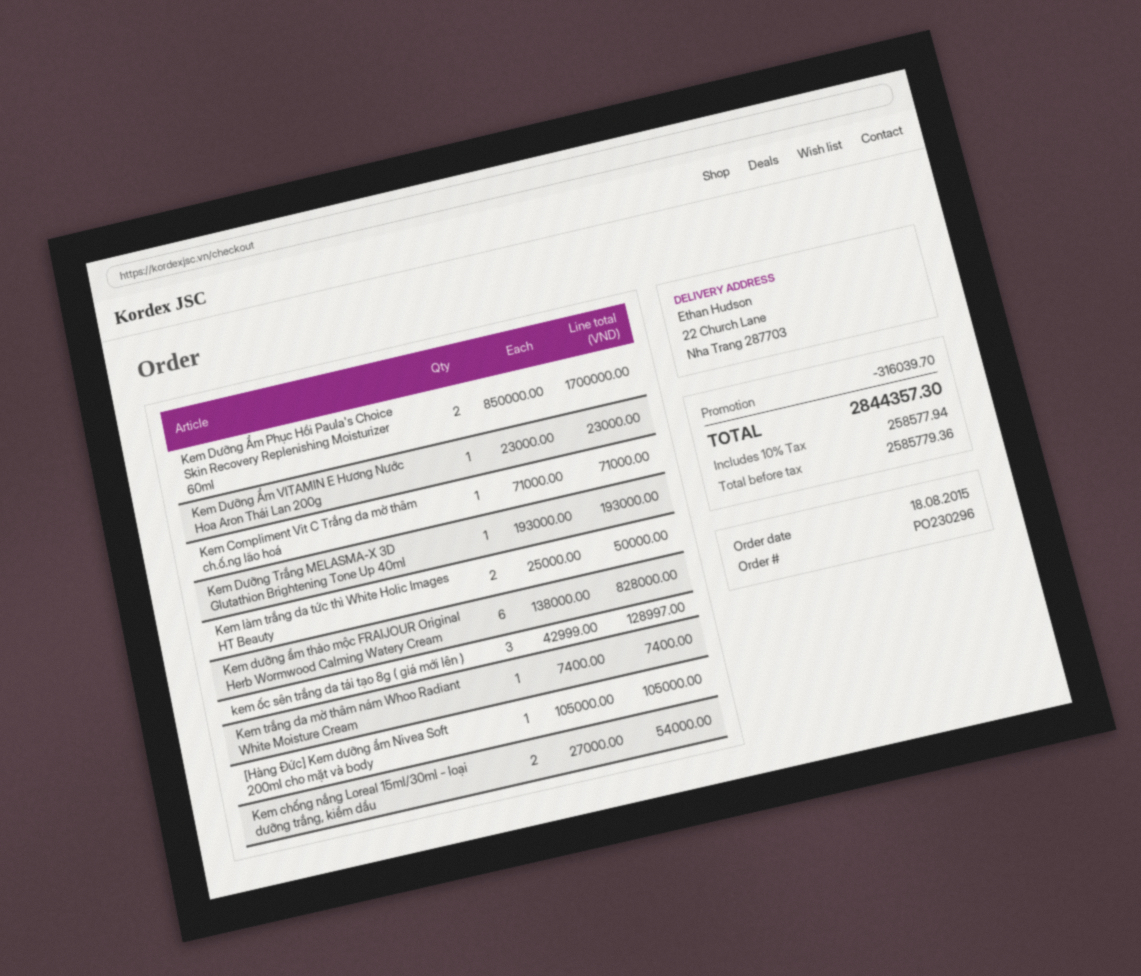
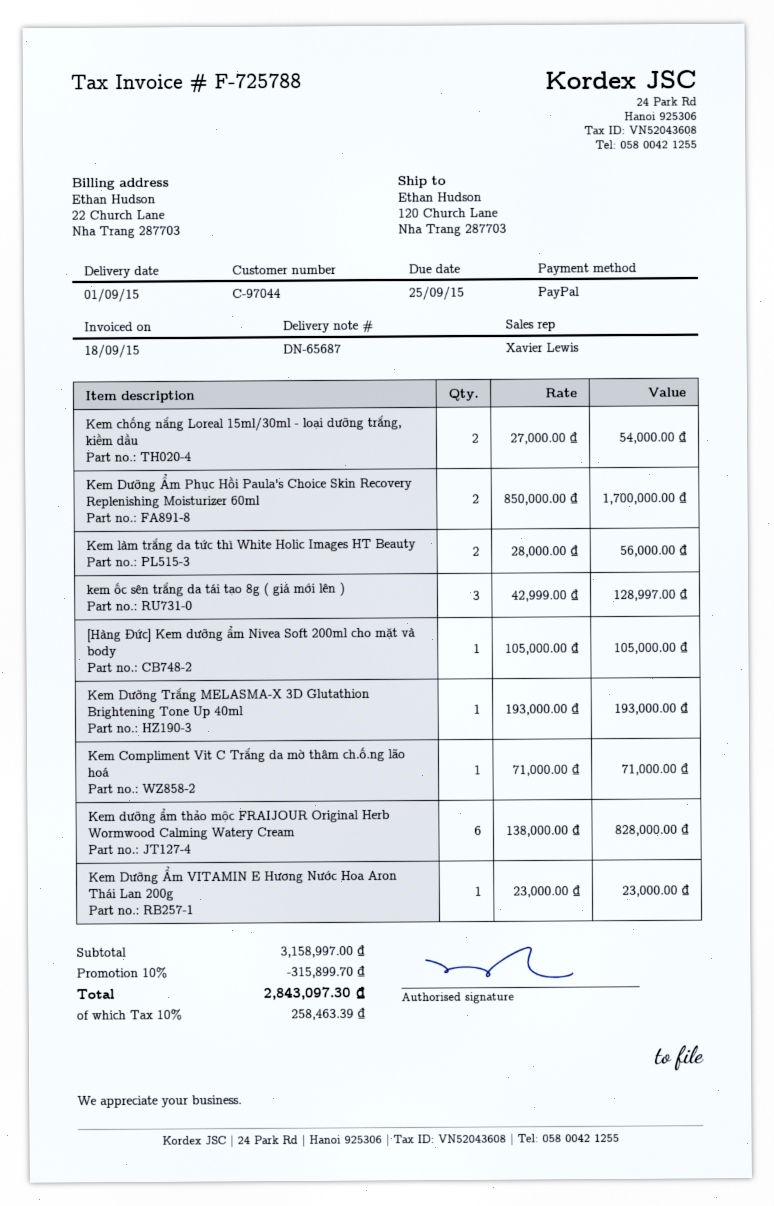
ship to: 22 Church Lane, Nha Trang 287703 -> 120 Church Lane, Nha Trang 287703
Kem làm trắng da tức thì White Holic Images HT Beauty: 2 x 25000.00 = 50000.00 -> 2 x 28000.00 = 56000.00
Kem trắng da mờ thâm nám Whoo Radiant White Moisture Cream: 1 x 7400.00 = 7400.00 -> none
discount: 316039.70 -> 315899.70
tax: 10% = 258577.94 -> 10% = 258463.39
total: 2844357.30 -> 2843097.30

